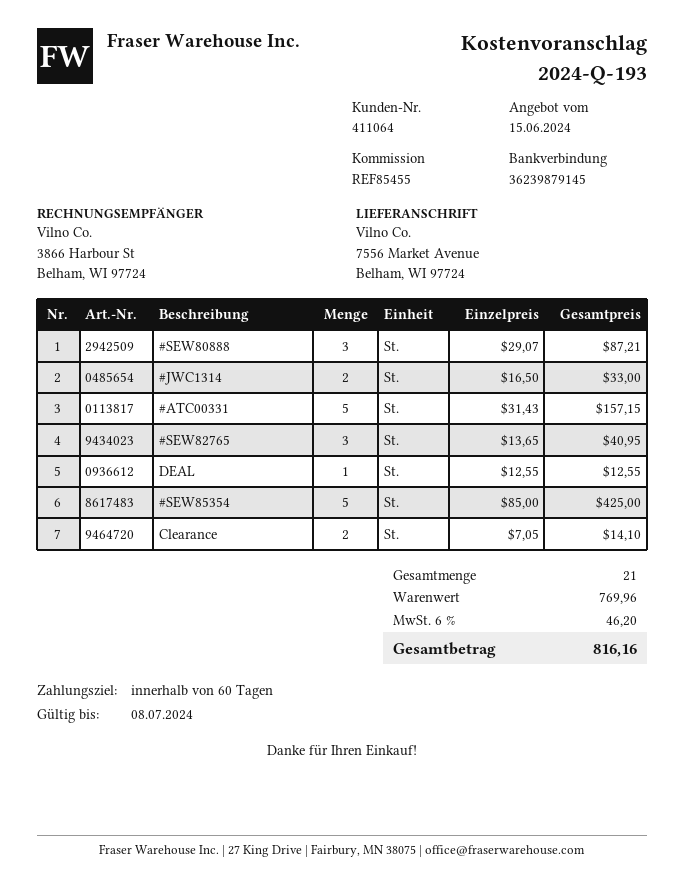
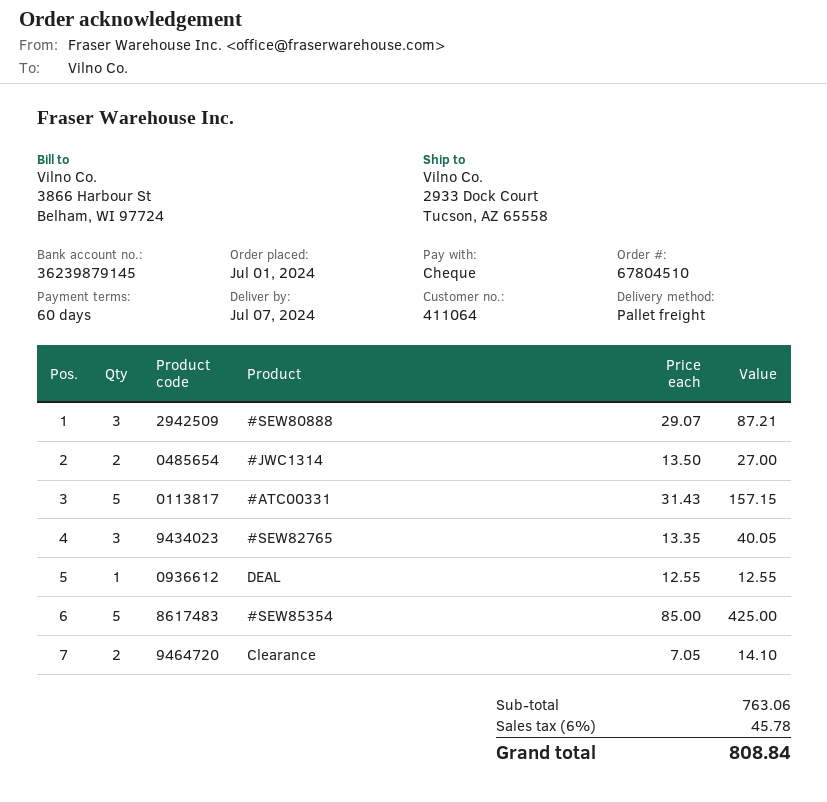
ship to: 7556 Market Avenue, Belham, WI 97724 -> 2933 Dock Court, Tucson, AZ 65558
#JWC1314: 2 x 16.50 = 33.00 -> 2 x 13.50 = 27.00
#SEW82765: 3 x 13.65 = 40.95 -> 3 x 13.35 = 40.05
subtotal: 769.96 -> 763.06
tax: 6% = 46.20 -> 6% = 45.78
total: 816.16 -> 808.84

